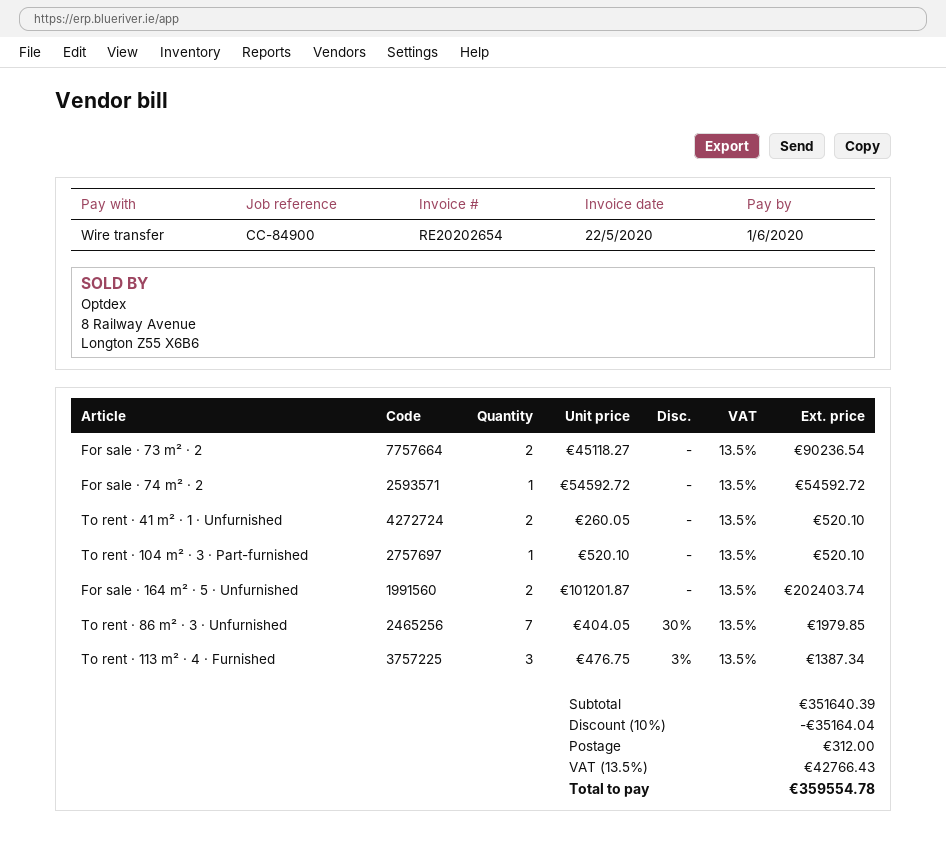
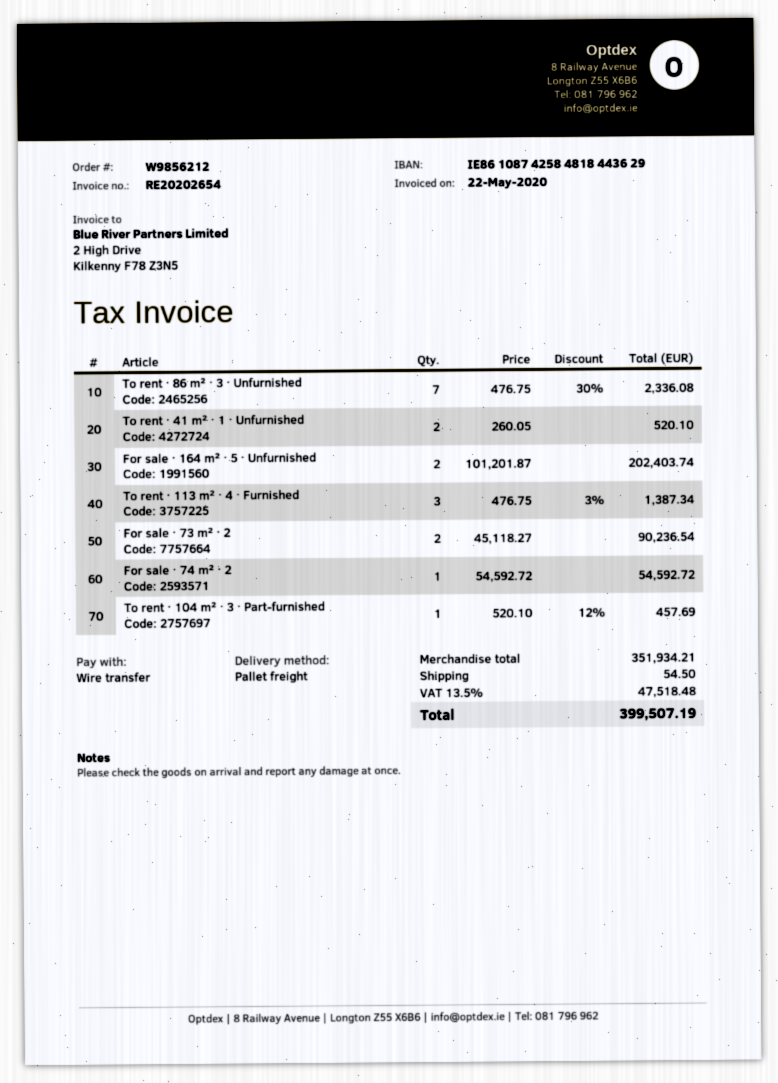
To rent · 104 m² · 3 · Part-furnished: 1 x 520.10 = 520.10 -> 1 x 520.10 - 12% = 457.69
To rent · 86 m² · 3 · Unfurnished: 7 x 404.05 - 30% = 1979.85 -> 7 x 476.75 - 30% = 2336.08
subtotal: 351640.39 -> 351934.21
discount: 10% = 35164.04 -> none
shipping: 312.00 -> 54.50
tax: 13.5% = 42766.43 -> 13.5% = 47518.48
total: 359554.78 -> 399507.19

